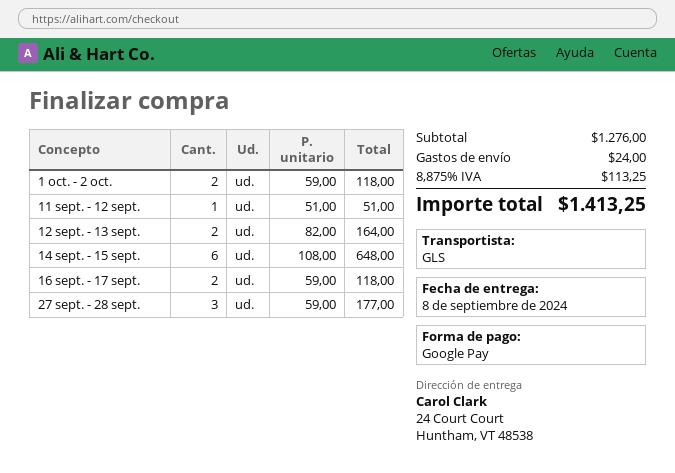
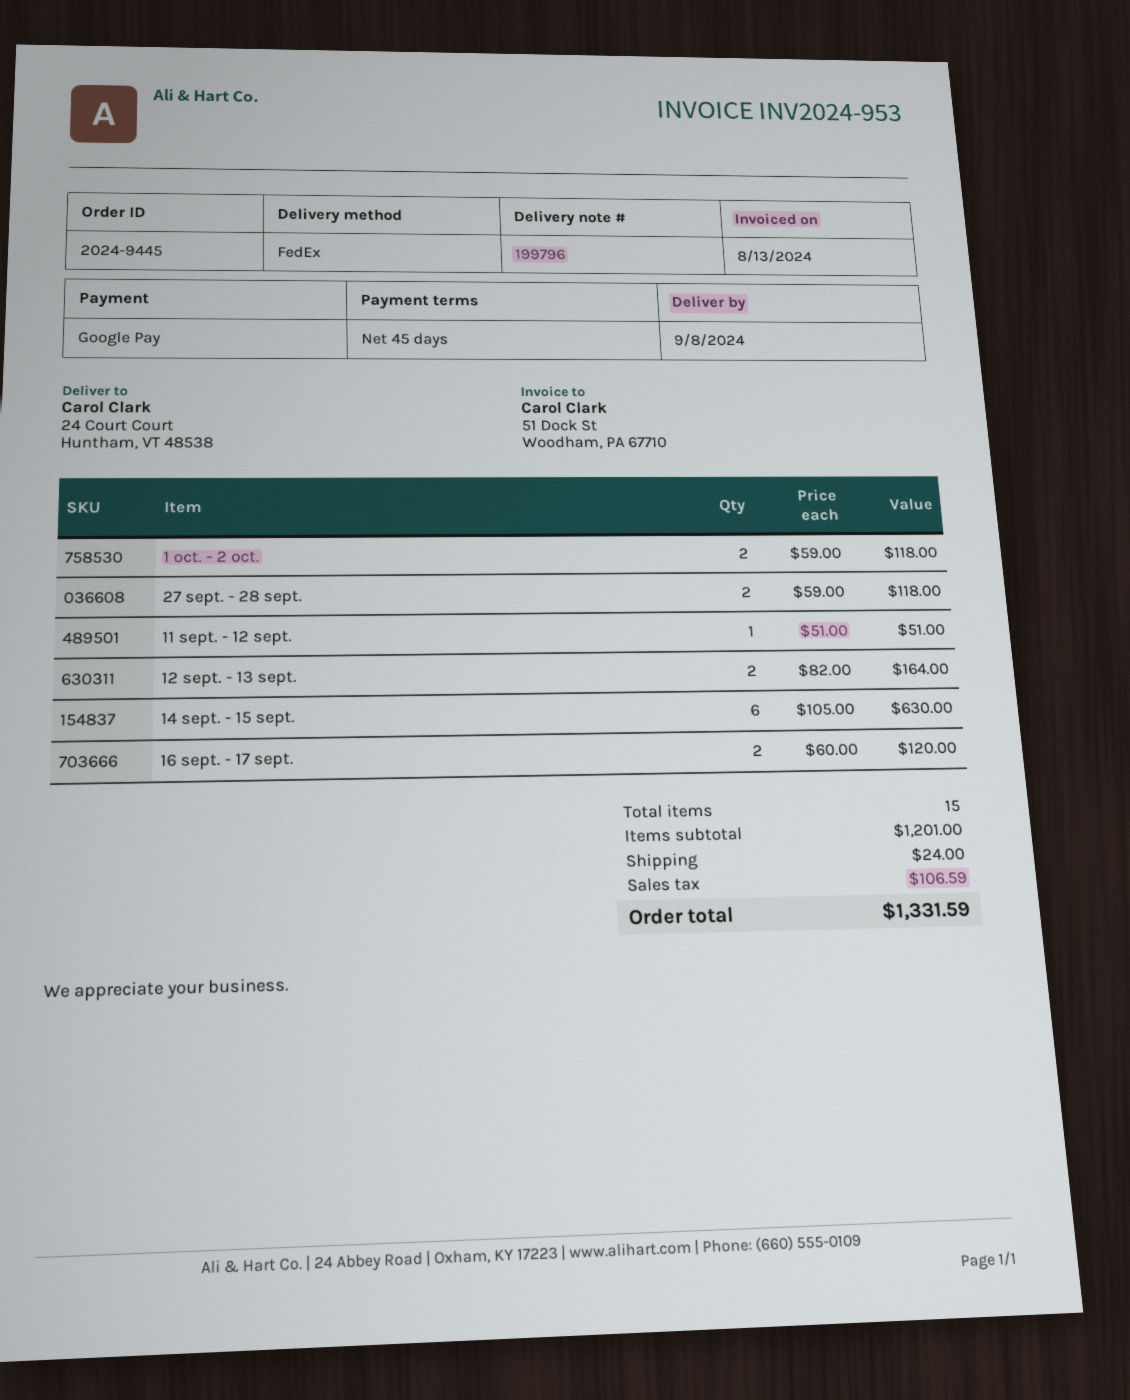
shipping method: GLS -> FedEx
14 sept. - 15 sept.: 6 x 108.00 = 648.00 -> 6 x 105.00 = 630.00
16 sept. - 17 sept.: 2 x 59.00 = 118.00 -> 2 x 60.00 = 120.00
27 sept. - 28 sept.: 3 x 59.00 = 177.00 -> 2 x 59.00 = 118.00
subtotal: 1276.00 -> 1201.00
tax: 113.25 -> 106.59
total: 1413.25 -> 1331.59

